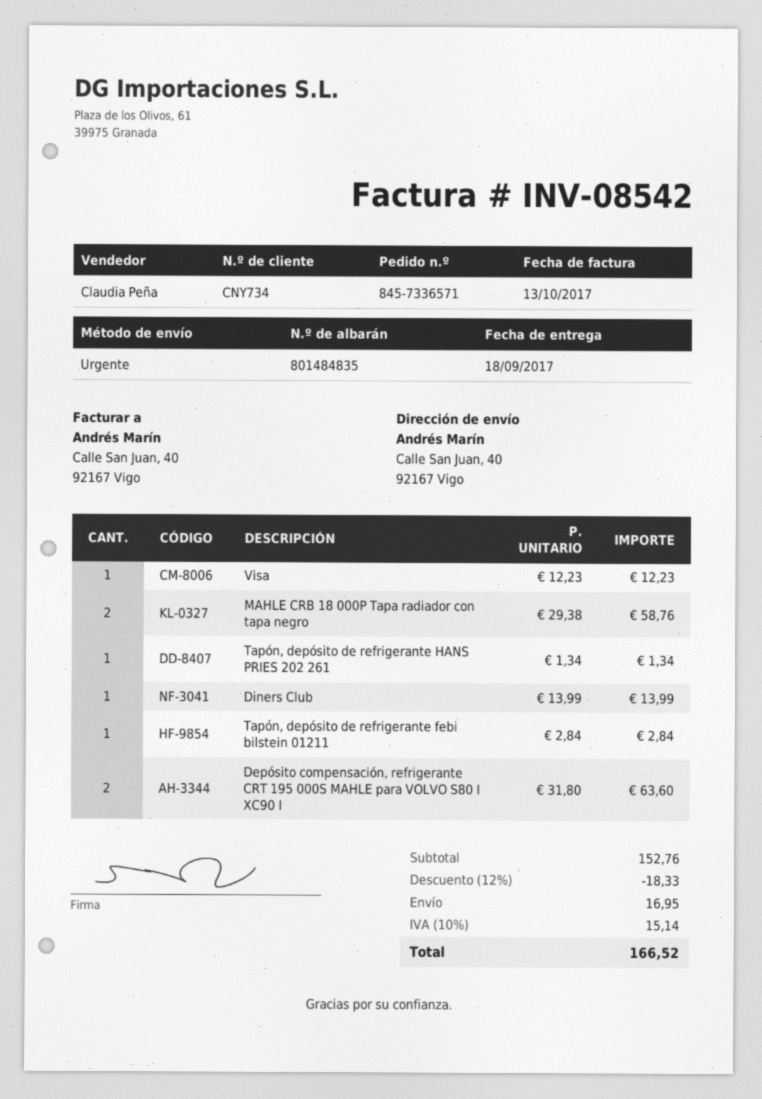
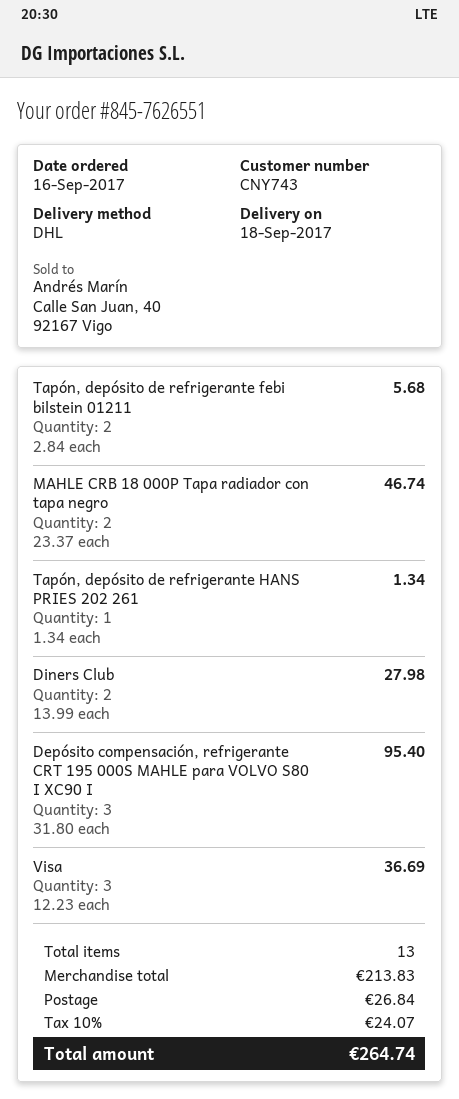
order number: 845-7336571 -> 845-7626551
customer number: CNY734 -> CNY743
shipping method: express -> DHL
Visa: 1 x 12.23 = 12.23 -> 3 x 12.23 = 36.69
MAHLE CRB 18 000P Tapa radiador con tapa negro: 2 x 29.38 = 58.76 -> 2 x 23.37 = 46.74
Diners Club: 1 x 13.99 = 13.99 -> 2 x 13.99 = 27.98
Tapón, depósito de refrigerante febi bilstein 01211: 1 x 2.84 = 2.84 -> 2 x 2.84 = 5.68
Depósito compensación, refrigerante CRT 195 000S MAHLE para VOLVO S80 I XC90 I: 2 x 31.80 = 63.60 -> 3 x 31.80 = 95.40
subtotal: 152.76 -> 213.83
discount: 12% = 18.33 -> none
shipping: 16.95 -> 26.84
tax: 10% = 15.14 -> 10% = 24.07
total: 166.52 -> 264.74

